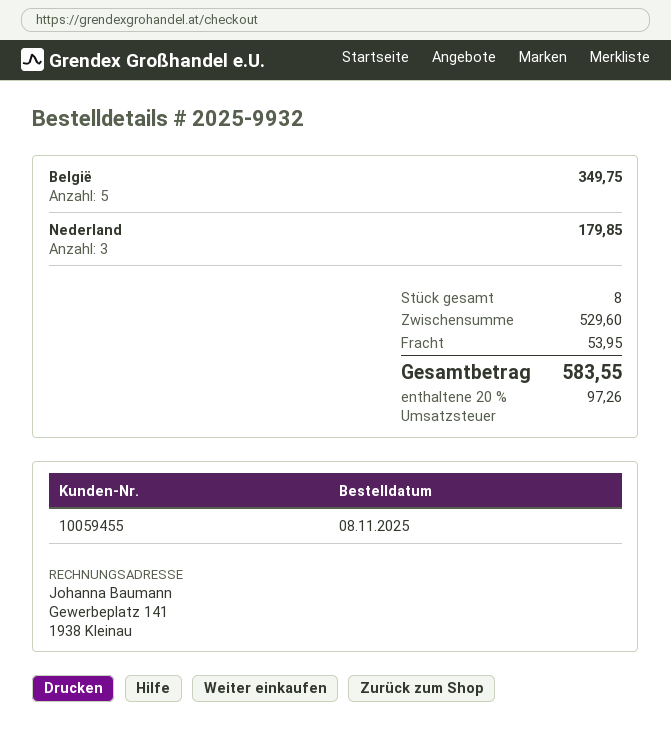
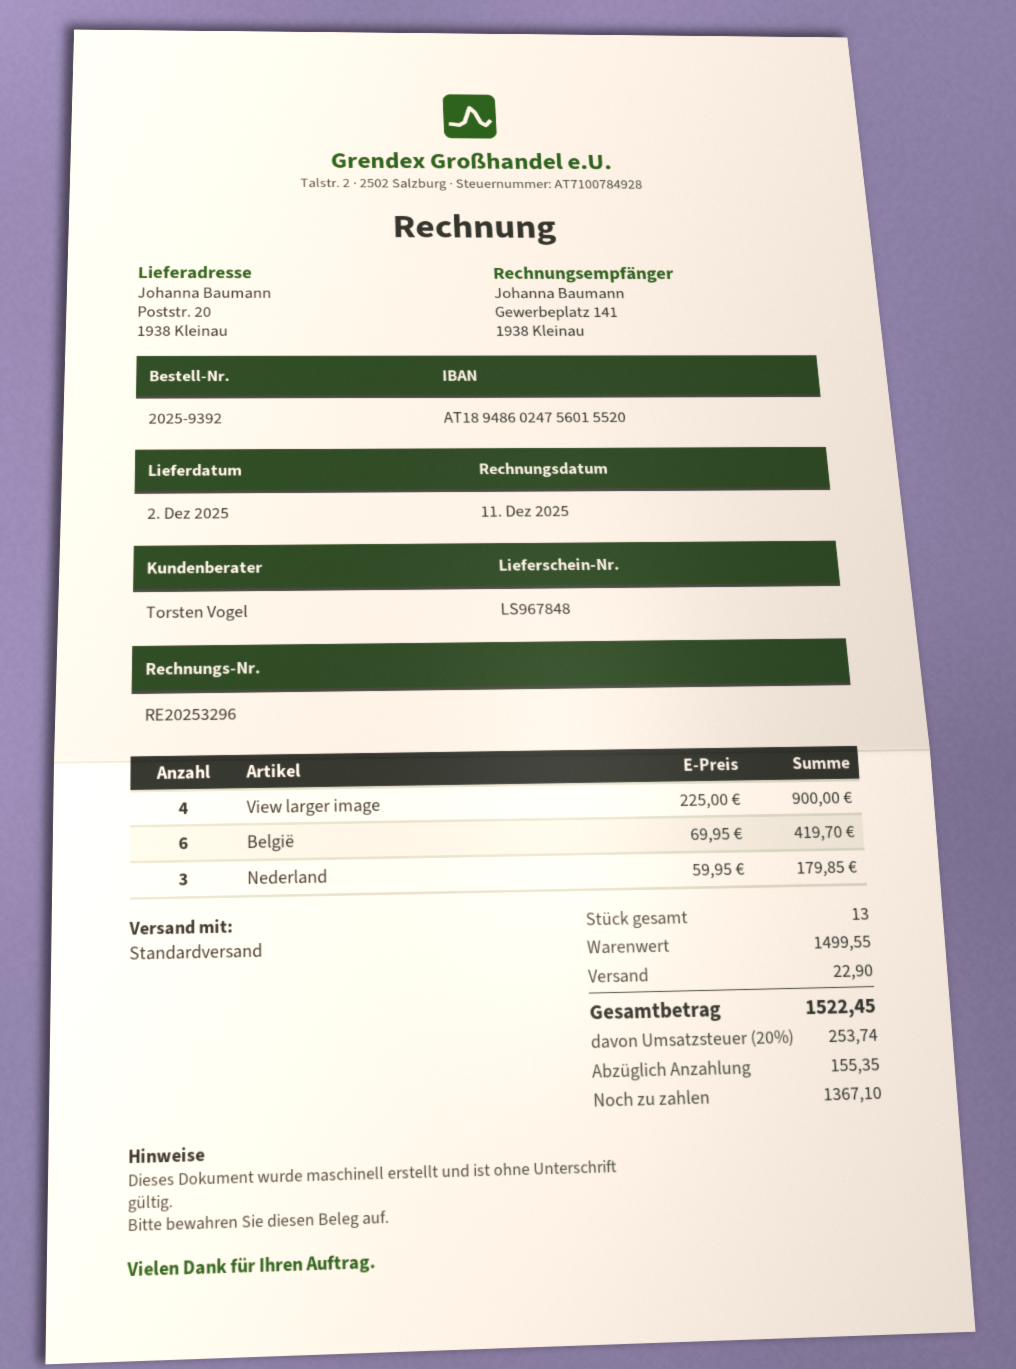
order number: 2025-9932 -> 2025-9392
België: 5 for 349.75 -> 6 for 419.70
View larger image: none -> 4 for 900.00
total quantity: 8 -> 13
subtotal: 529.60 -> 1499.55
shipping: 53.95 -> 22.90
tax: 20% = 97.26 -> 20% = 253.74
total: 583.55 -> 1522.45

